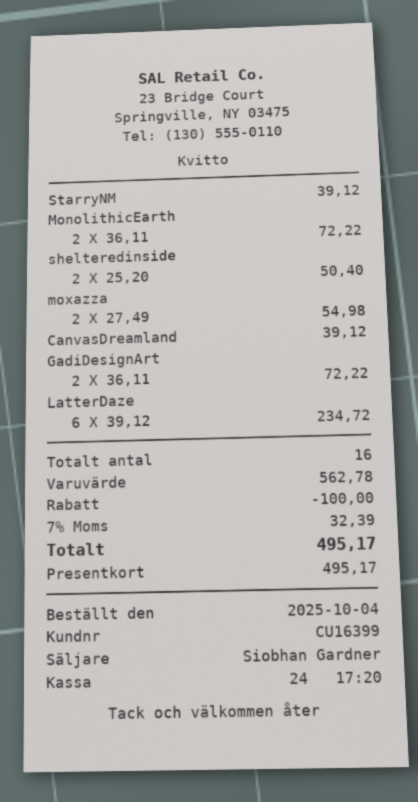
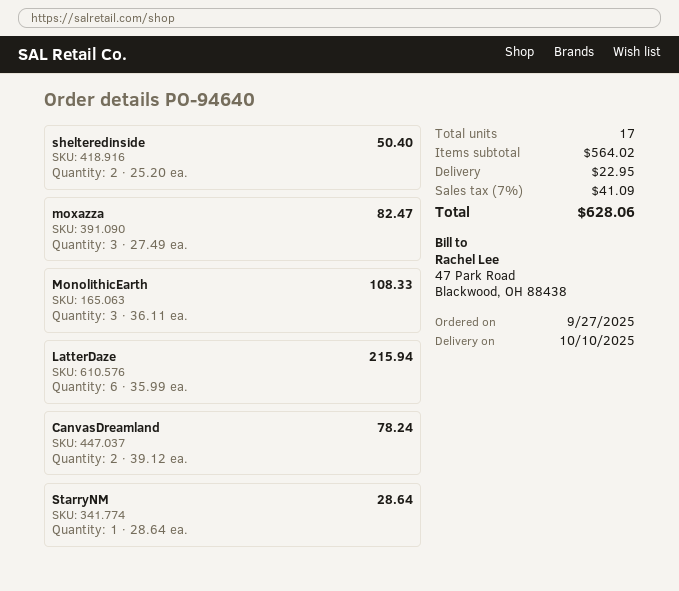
order date: 2025-10-04 -> 2025-09-27
StarryNM: 1 x 39.12 = 39.12 -> 1 x 28.64 = 28.64
MonolithicEarth: 2 x 36.11 = 72.22 -> 3 x 36.11 = 108.33
moxazza: 2 x 27.49 = 54.98 -> 3 x 27.49 = 82.47
CanvasDreamland: 1 x 39.12 = 39.12 -> 2 x 39.12 = 78.24
GadiDesignArt: 2 x 36.11 = 72.22 -> none
LatterDaze: 6 x 39.12 = 234.72 -> 6 x 35.99 = 215.94
total quantity: 16 -> 17
subtotal: 562.78 -> 564.02
discount: 100.00 -> none
shipping: none -> 22.95
tax: 7% = 32.39 -> 7% = 41.09
total: 495.17 -> 628.06

